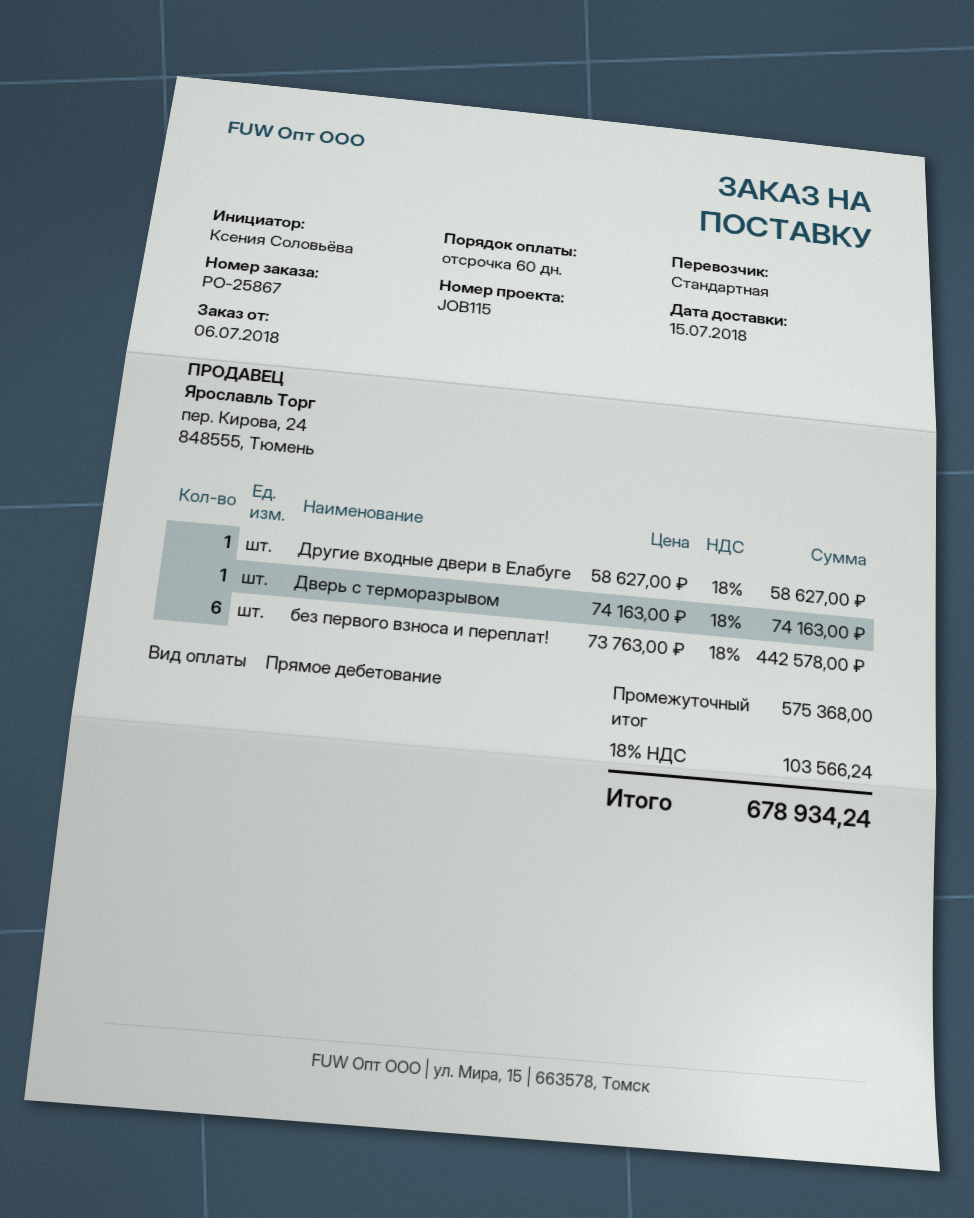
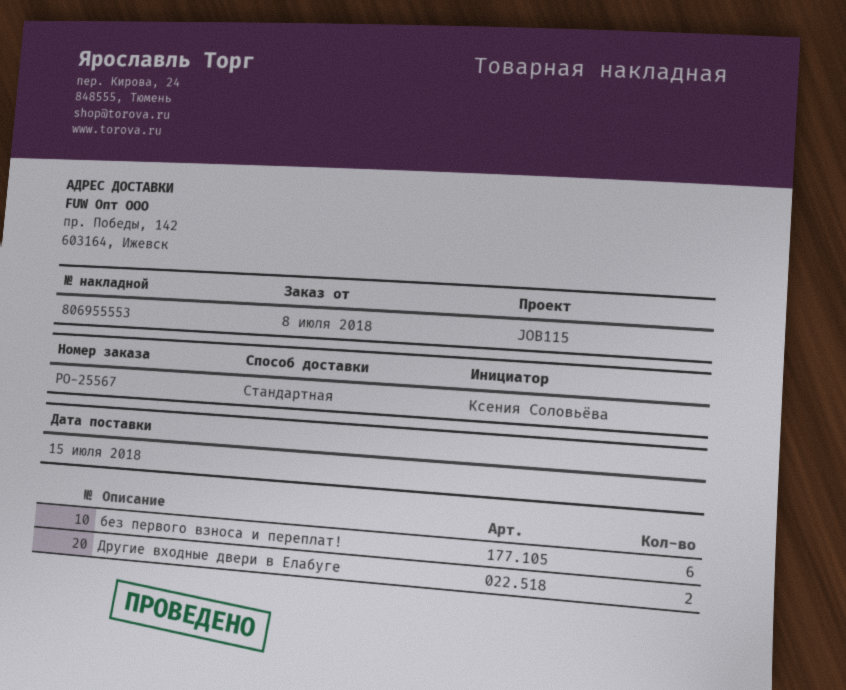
order number: PO-25867 -> PO-25567
order date: 2018-07-06 -> 2018-07-08
Другие входные двери в Елабуге: 1 -> 2
Дверь с терморазрывом: 1 -> none

